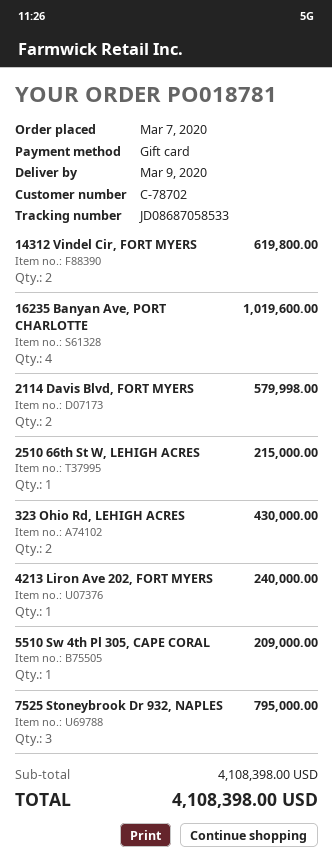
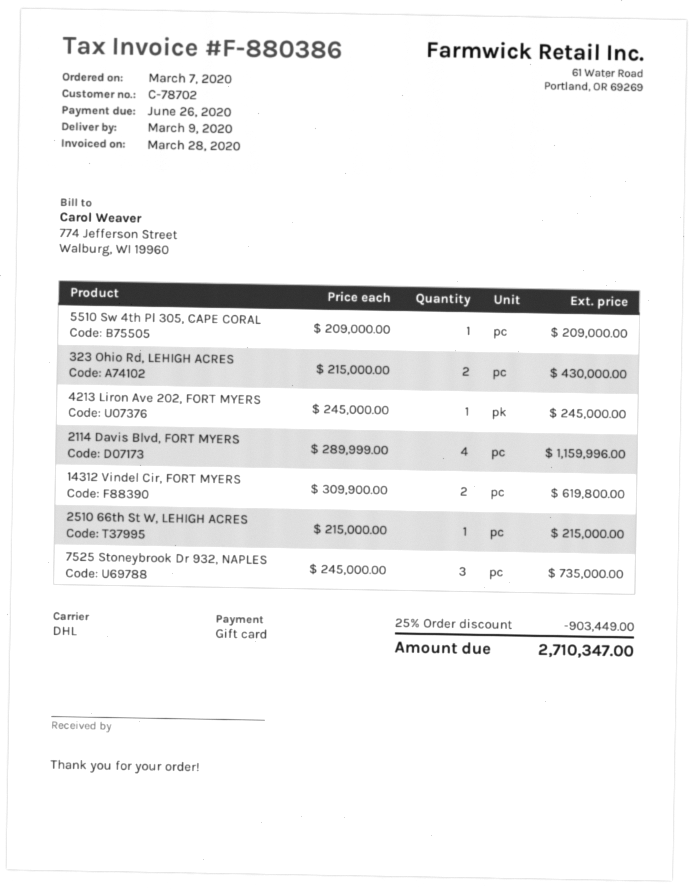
16235 Banyan Ave, PORT CHARLOTTE: 4 for 1019600.00 -> none
2114 Davis Blvd, FORT MYERS: 2 for 579998.00 -> 4 for 1159996.00
4213 Liron Ave 202, FORT MYERS: 1 for 240000.00 -> 1 for 245000.00
7525 Stoneybrook Dr 932, NAPLES: 3 for 795000.00 -> 3 for 735000.00
discount: none -> 25% = 903449.00
total: 4108398.00 -> 2710347.00

